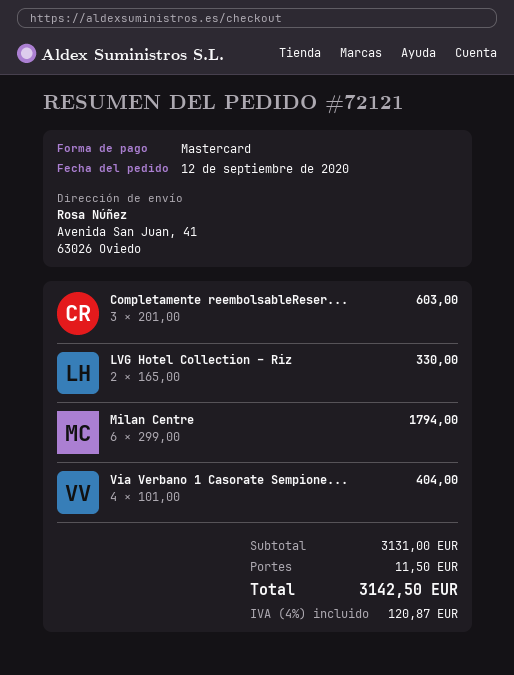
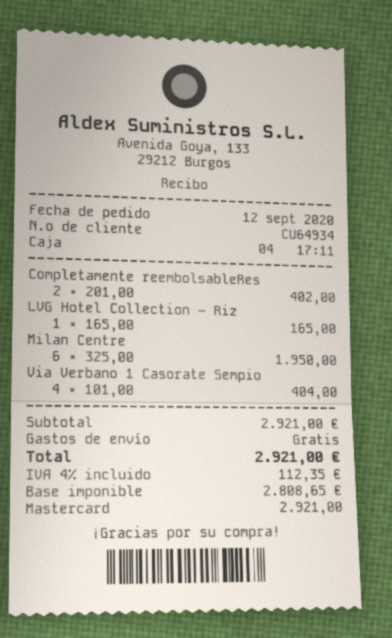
Completamente reembolsableReser...: 3 x 201.00 = 603.00 -> 2 x 201.00 = 402.00
LVG Hotel Collection – Riz: 2 x 165.00 = 330.00 -> 1 x 165.00 = 165.00
Milan Centre: 6 x 299.00 = 1794.00 -> 6 x 325.00 = 1950.00
subtotal: 3131.00 -> 2921.00
shipping: 11.50 -> 0.00
tax: 4% = 120.87 -> 4% = 112.35
total: 3142.50 -> 2921.00

